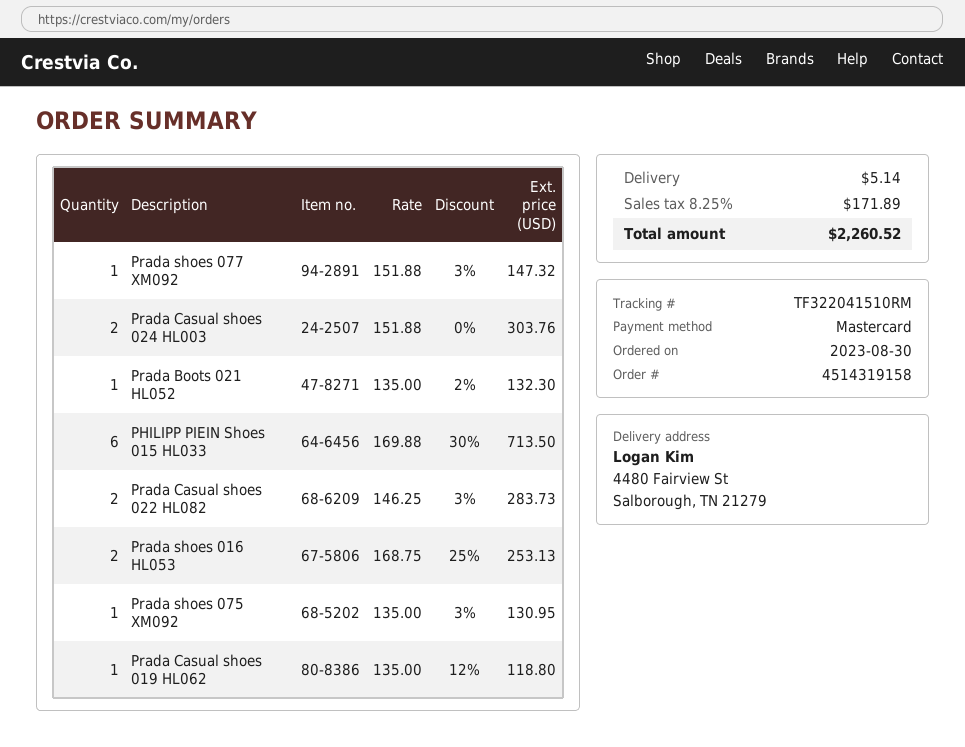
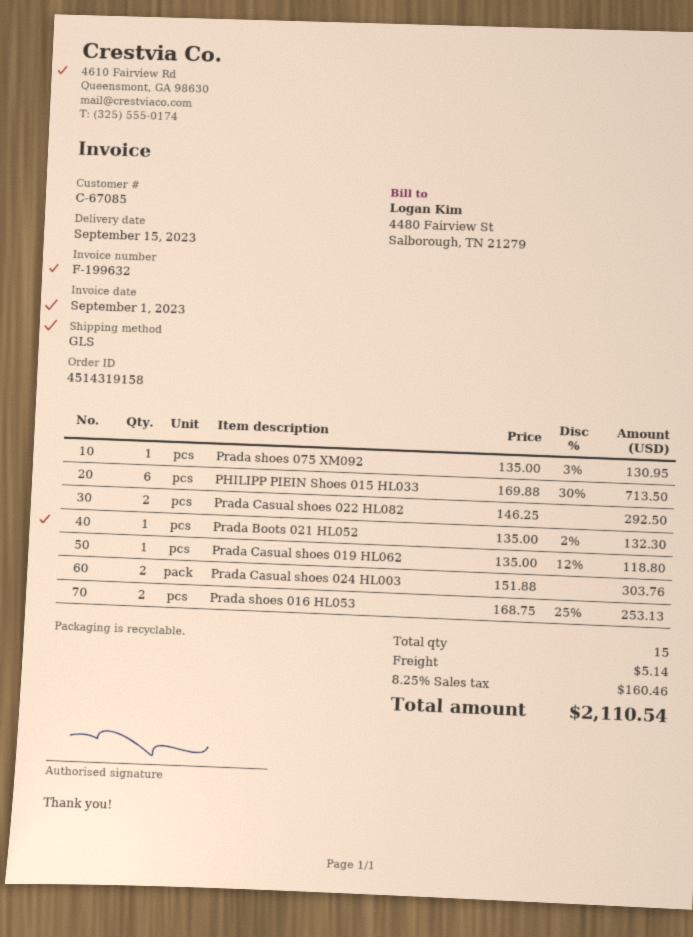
Prada shoes 077 XM092: 1 x 151.88 - 3% = 147.32 -> none
Prada Casual shoes 022 HL082: 2 x 146.25 - 3% = 283.73 -> 2 x 146.25 = 292.50
tax: 8.25% = 171.89 -> 8.25% = 160.46
total: 2260.52 -> 2110.54

